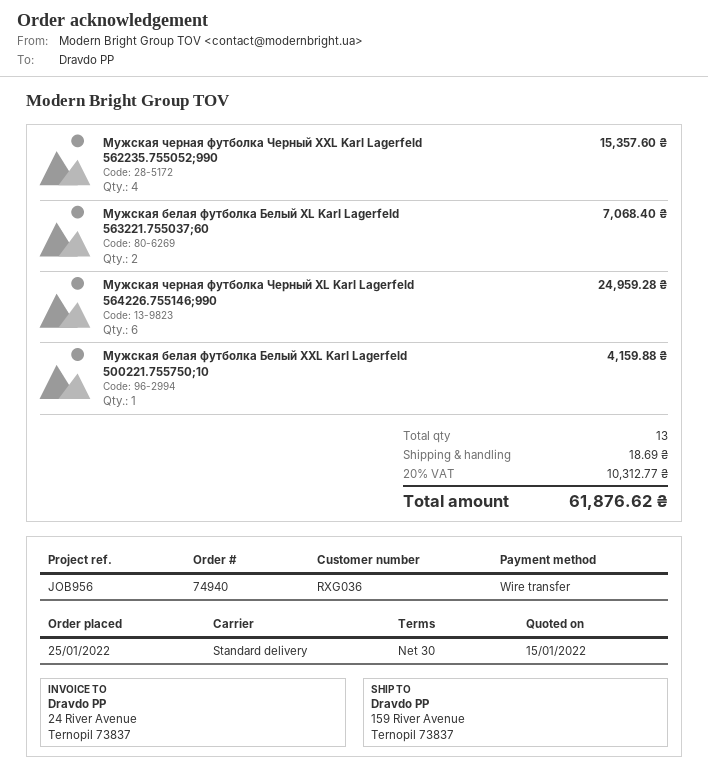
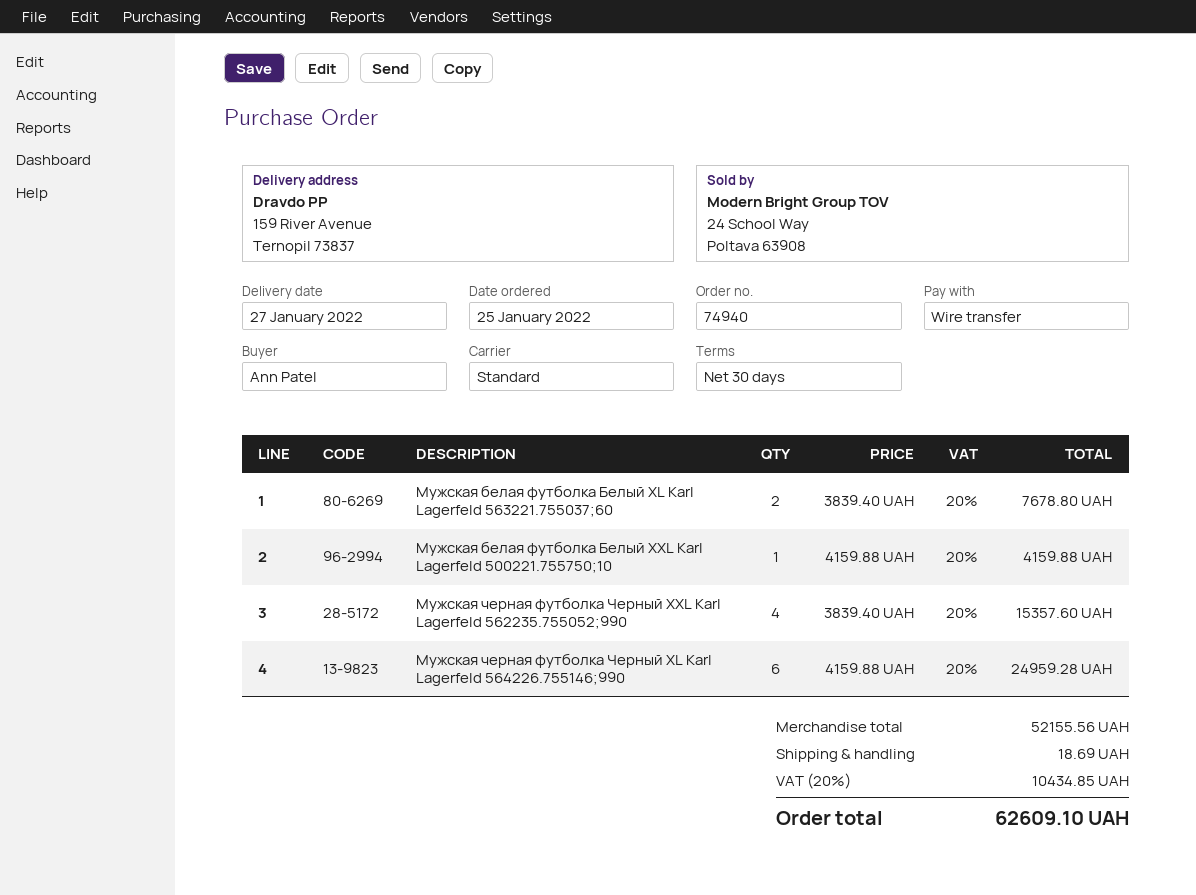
Мужская белая футболка Белый XL Karl Lagerfeld 563221.755037;60: 2 for 7068.40 -> 2 for 7678.80
tax: 20% = 10312.77 -> 20% = 10434.85
total: 61876.62 -> 62609.10

